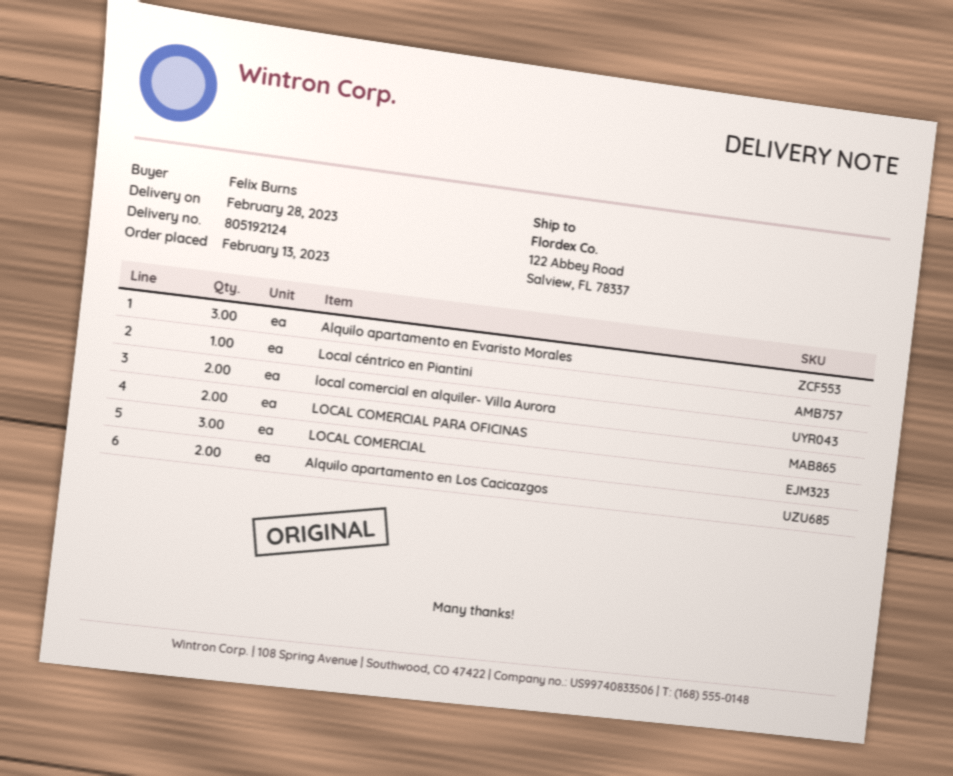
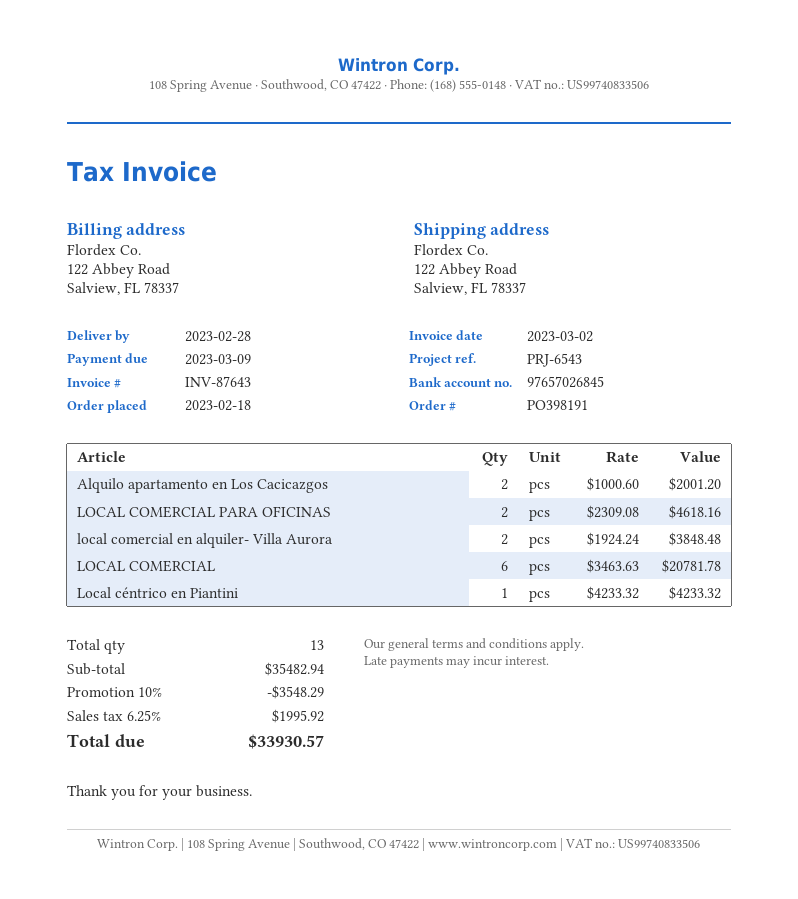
order date: 2023-02-13 -> 2023-02-18
Alquilo apartamento en Evaristo Morales: 3 -> none
LOCAL COMERCIAL: 3 -> 6

